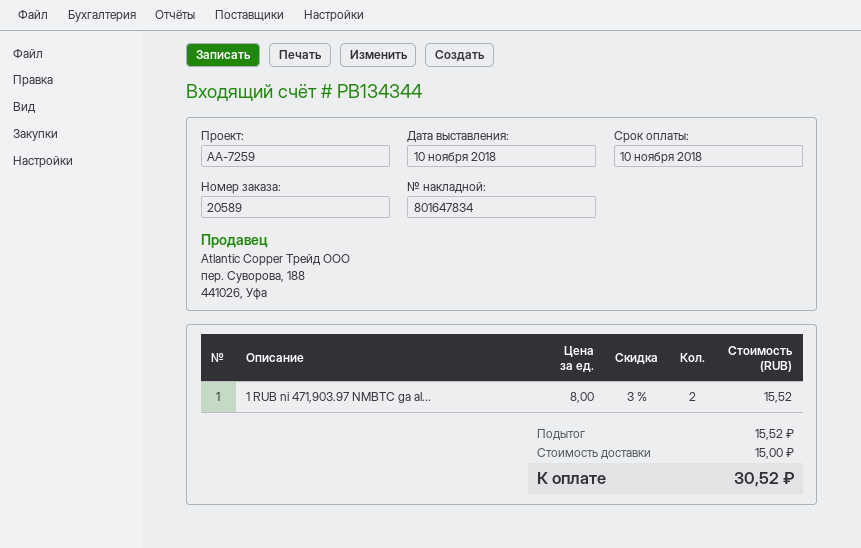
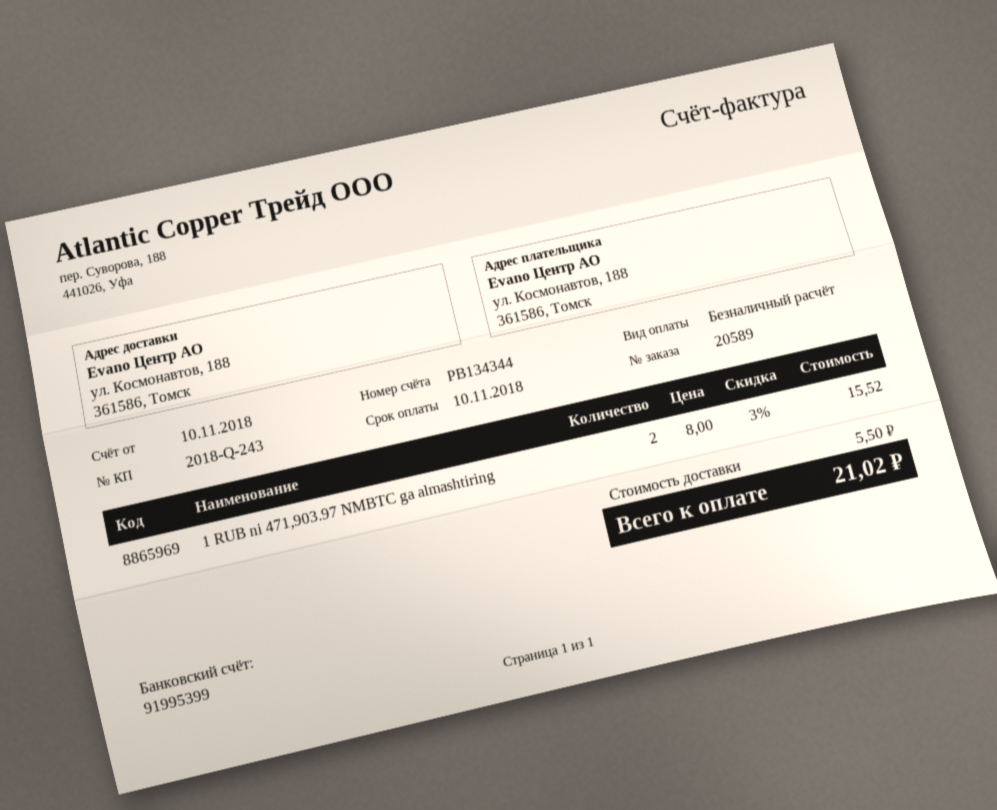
shipping: 15.00 -> 5.50
total: 30.52 -> 21.02

